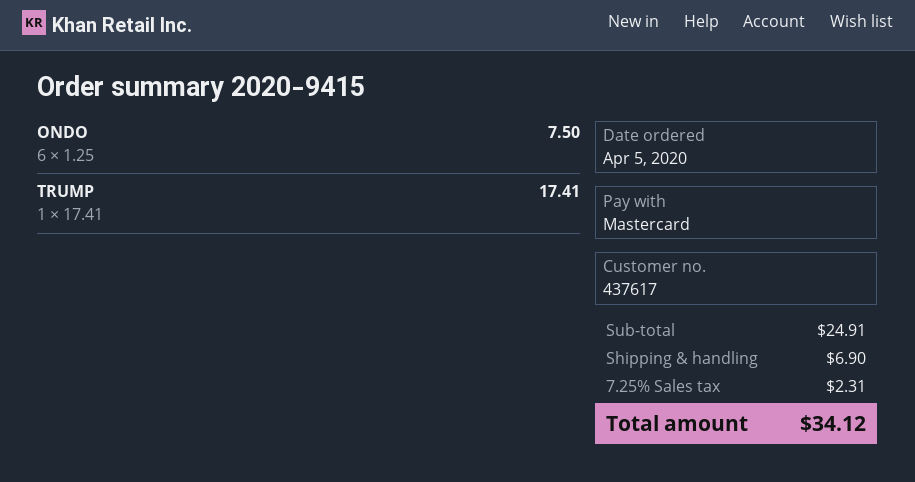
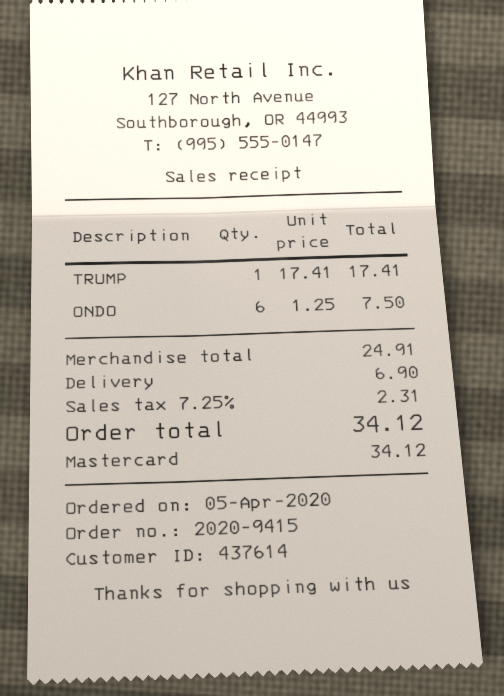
customer number: 437617 -> 437614

